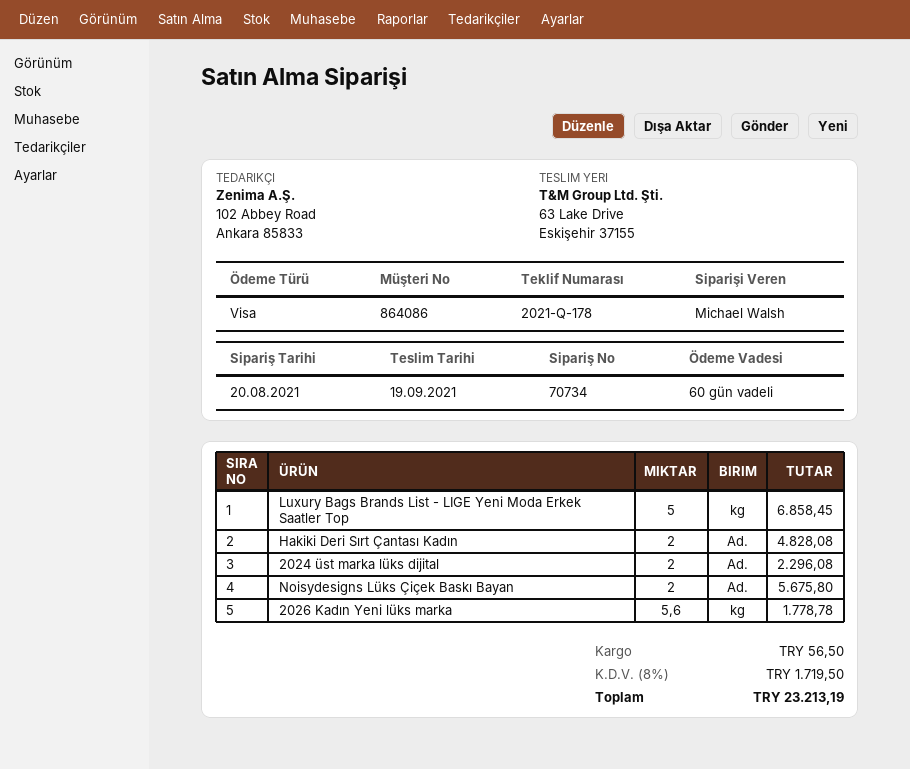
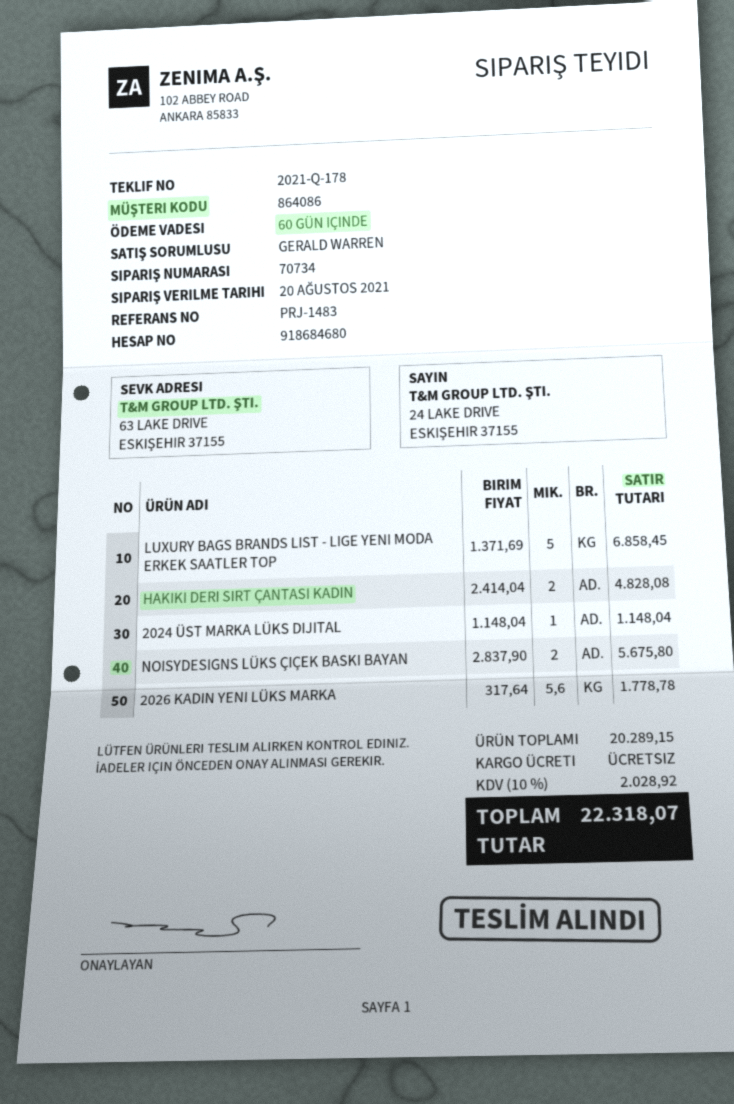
2024 üst marka lüks dijital: 2 for 2296.08 -> 1 for 1148.04
shipping: 56.50 -> 0.00
tax: 8% = 1719.50 -> 10% = 2028.92
total: 23213.19 -> 22318.07

